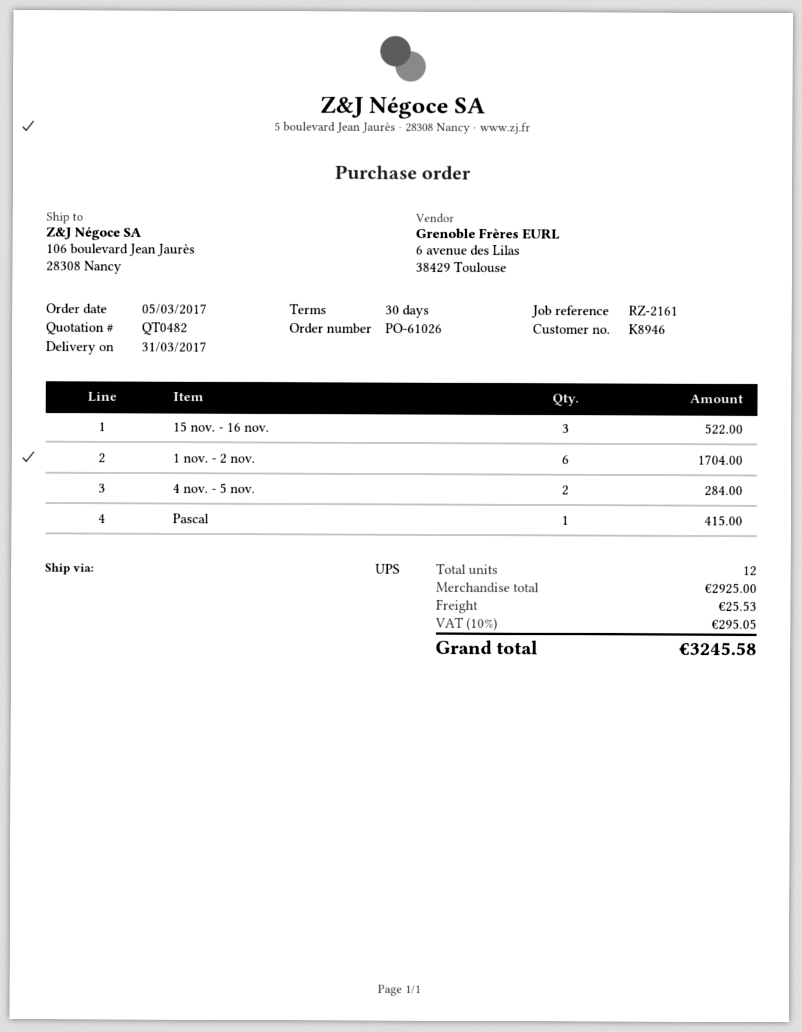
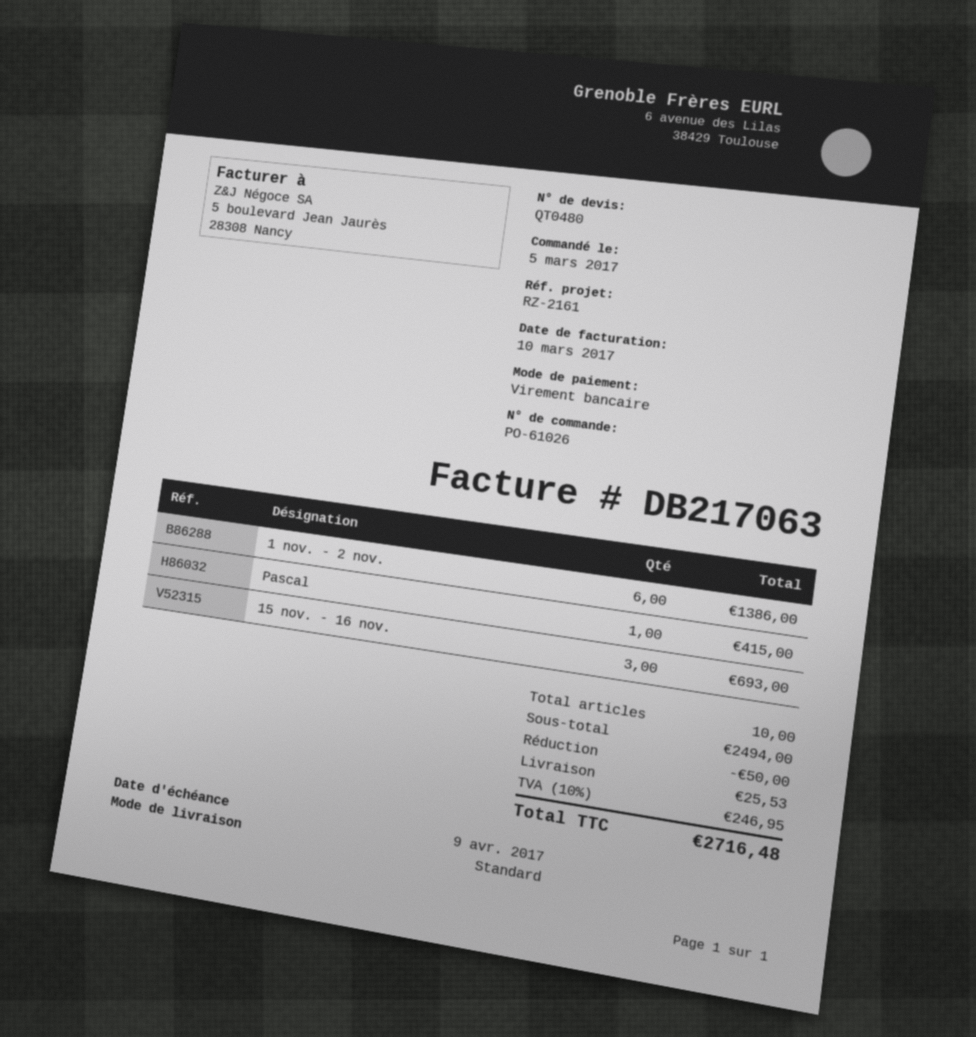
quote number: QT0482 -> QT0480
shipping method: UPS -> standard
15 nov. - 16 nov.: 3 for 522.00 -> 3 for 693.00
1 nov. - 2 nov.: 6 for 1704.00 -> 6 for 1386.00
4 nov. - 5 nov.: 2 for 284.00 -> none
total quantity: 12 -> 10
subtotal: 2925.00 -> 2494.00
discount: none -> 50.00
tax: 10% = 295.05 -> 10% = 246.95
total: 3245.58 -> 2716.48

